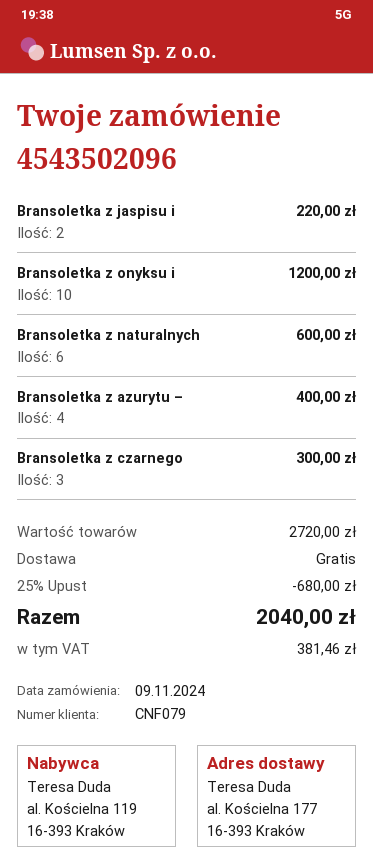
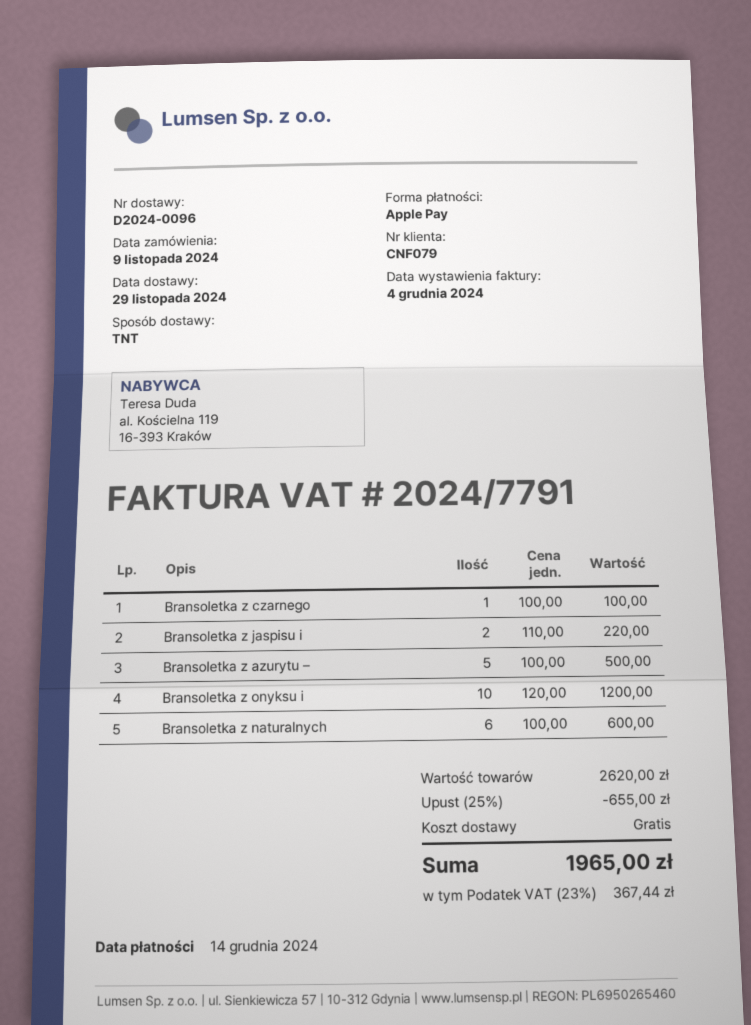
Bransoletka z azurytu –: 4 for 400.00 -> 5 for 500.00
Bransoletka z czarnego: 3 for 300.00 -> 1 for 100.00
subtotal: 2720.00 -> 2620.00
discount: 25% = 680.00 -> 25% = 655.00
tax: 381.46 -> 367.44
total: 2040.00 -> 1965.00

